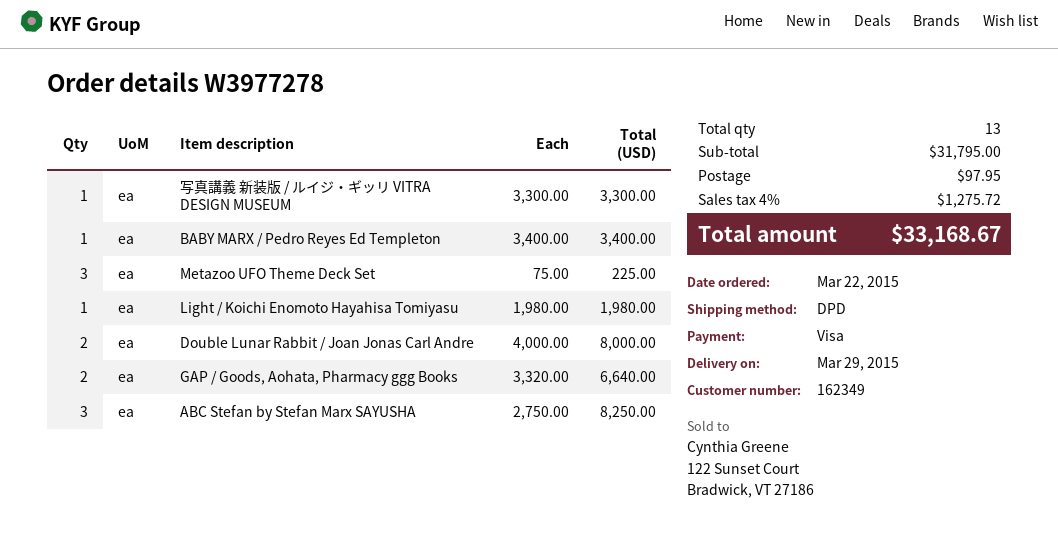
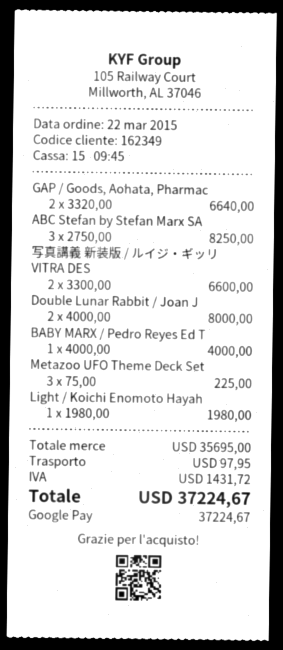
payment method: Visa -> Google Pay
写真講義 新装版 / ルイジ・ギッリ VITRA DESIGN MUSEUM: 1 x 3300.00 = 3300.00 -> 2 x 3300.00 = 6600.00
BABY MARX / Pedro Reyes Ed Templeton: 1 x 3400.00 = 3400.00 -> 1 x 4000.00 = 4000.00
subtotal: 31795.00 -> 35695.00
tax: 1275.72 -> 1431.72
total: 33168.67 -> 37224.67

